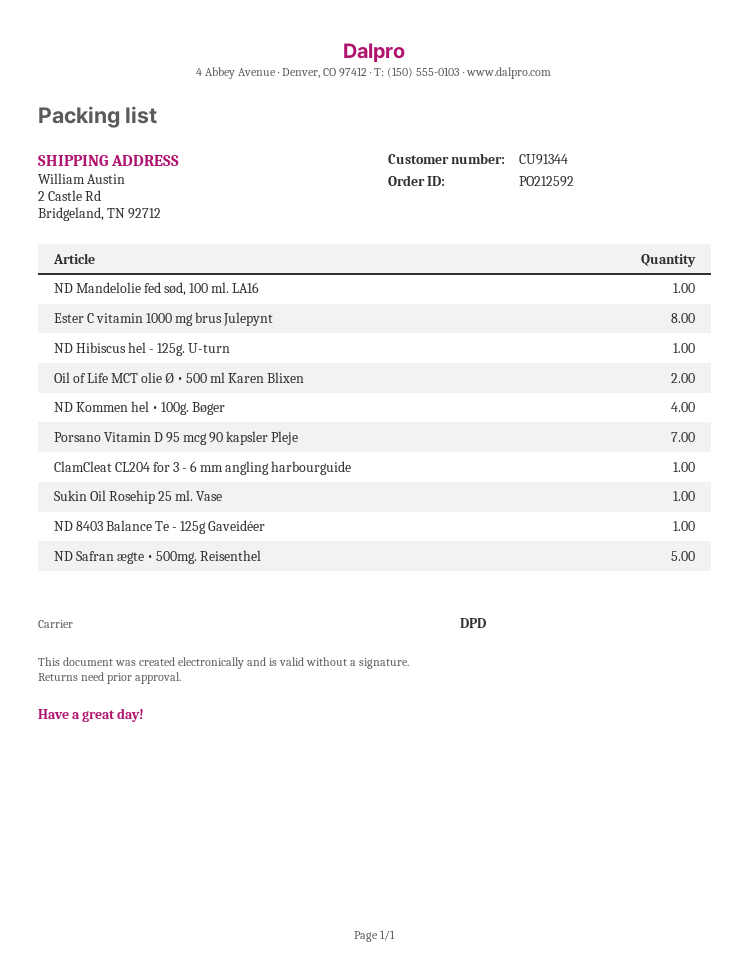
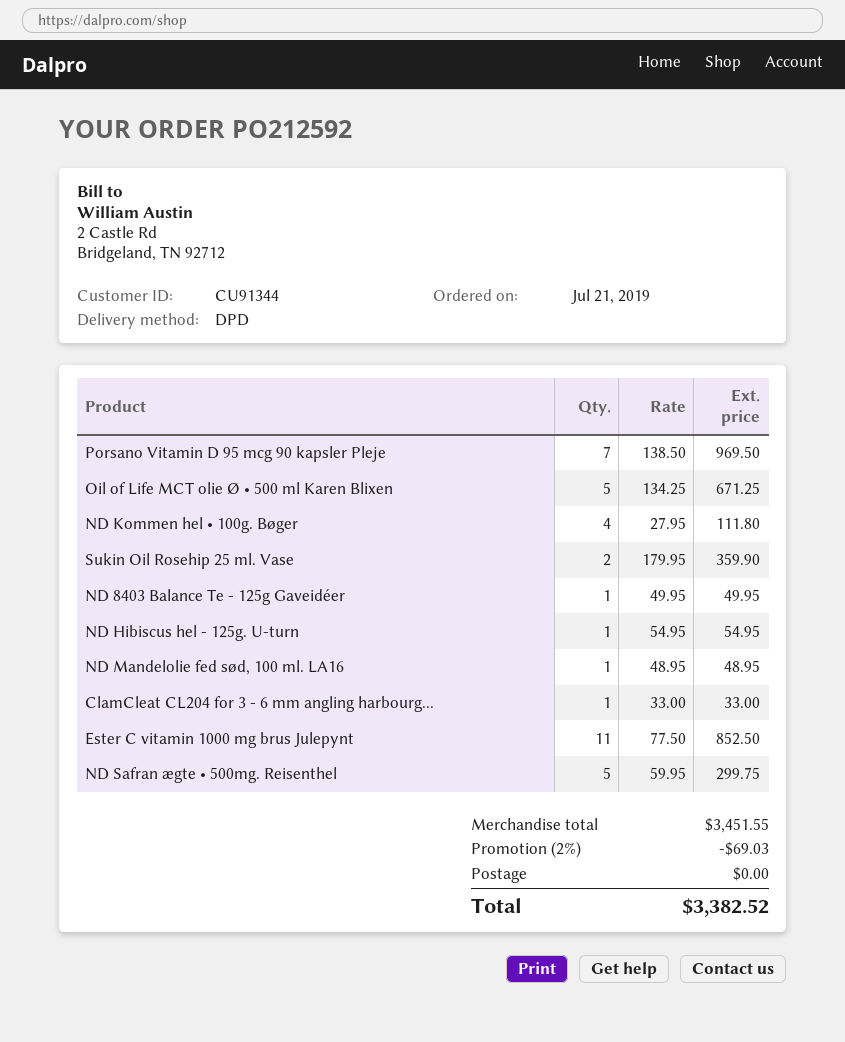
Ester C vitamin 1000 mg brus Julepynt: 8 -> 11
Oil of Life MCT olie Ø • 500 ml Karen Blixen: 2 -> 5
Sukin Oil Rosehip 25 ml. Vase: 1 -> 2

